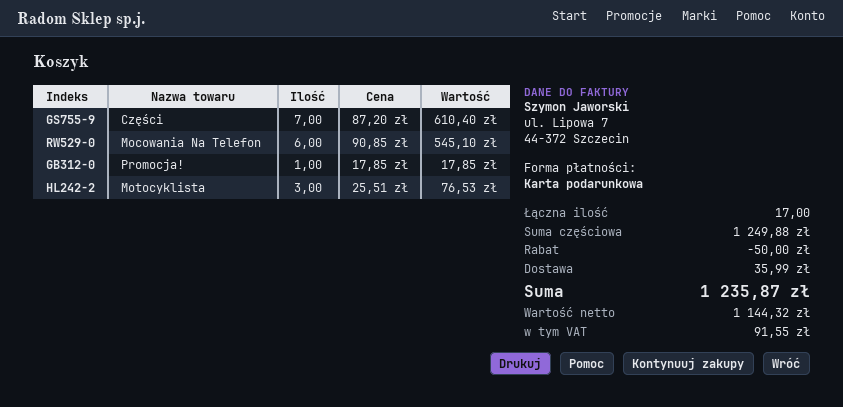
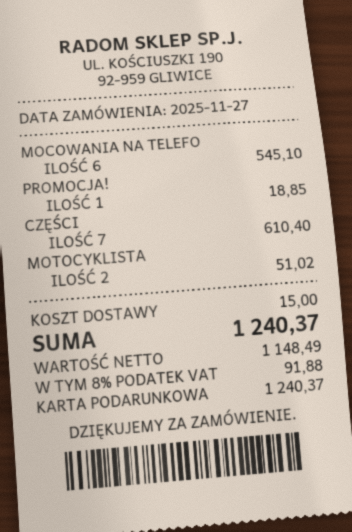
Promocja!: 1 for 17.85 -> 1 for 18.85
Motocyklista: 3 for 76.53 -> 2 for 51.02
discount: 50.00 -> none
shipping: 35.99 -> 15.00
net: 1144.32 -> 1148.49
tax: 91.55 -> 91.88
total: 1235.87 -> 1240.37

